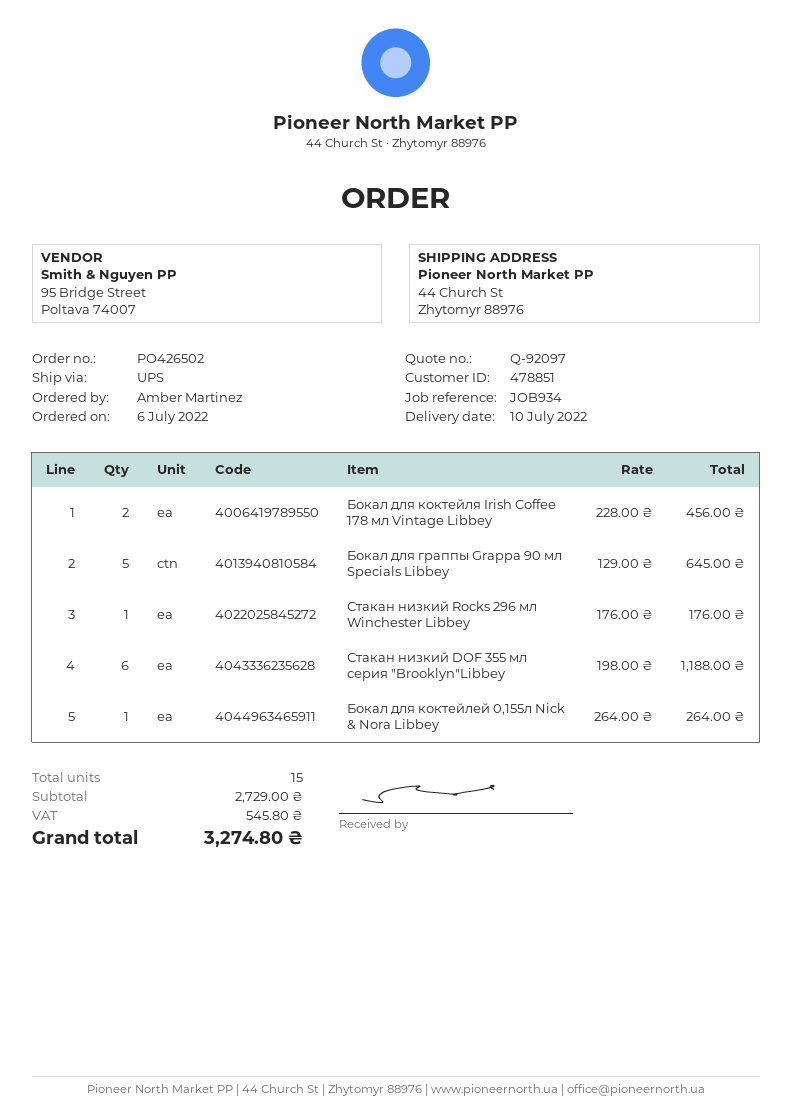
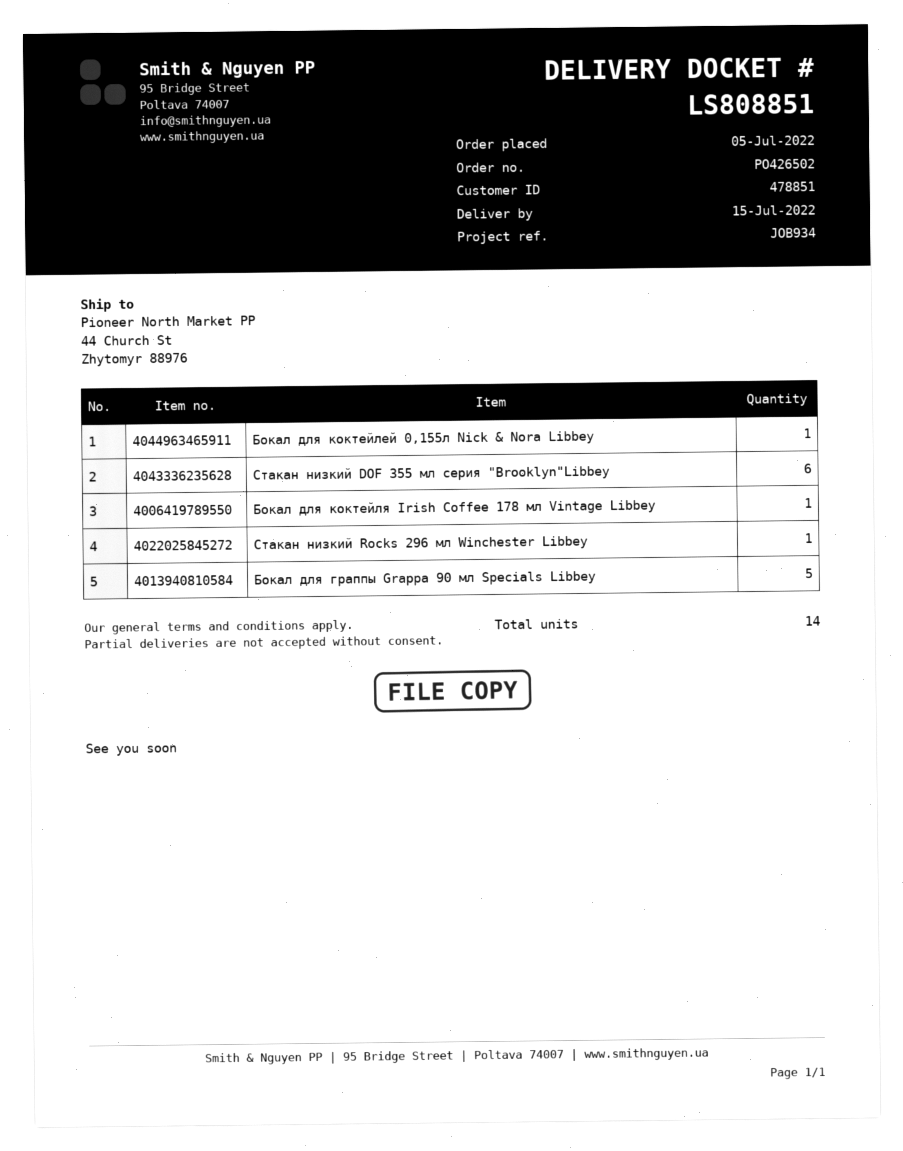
order date: 2022-07-06 -> 2022-07-05
delivery date: 2022-07-10 -> 2022-07-15
Бокал для коктейля Irish Coffee 178 мл Vintage Libbey: 2 -> 1
total quantity: 15 -> 14

